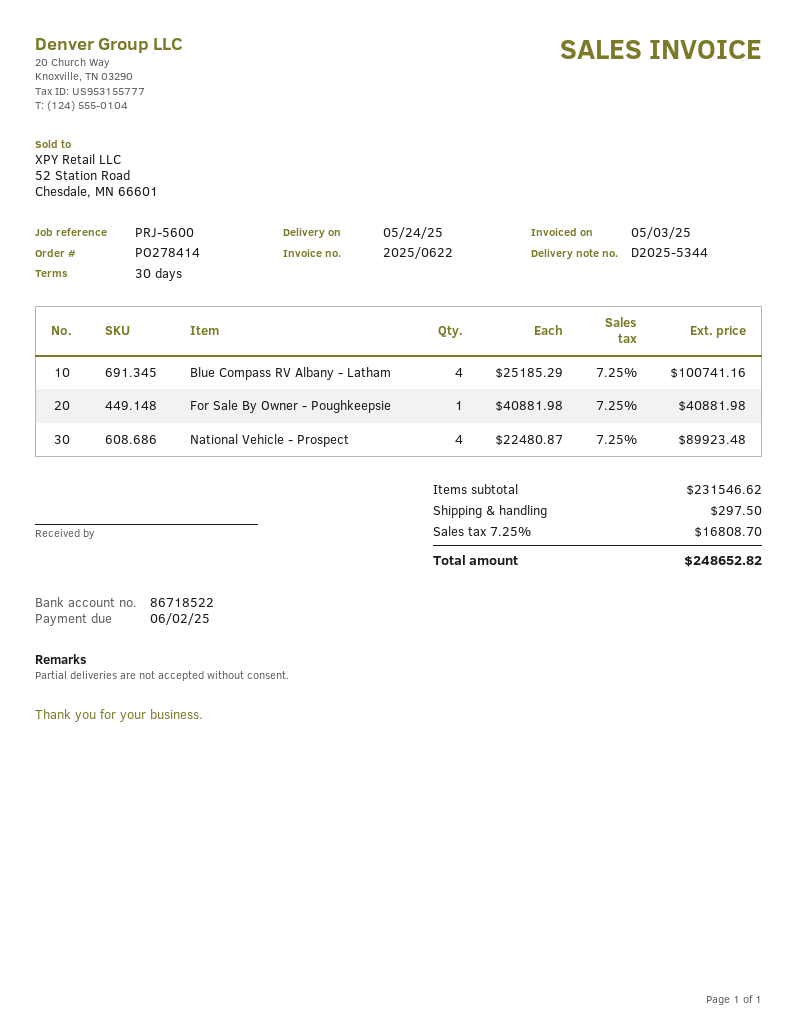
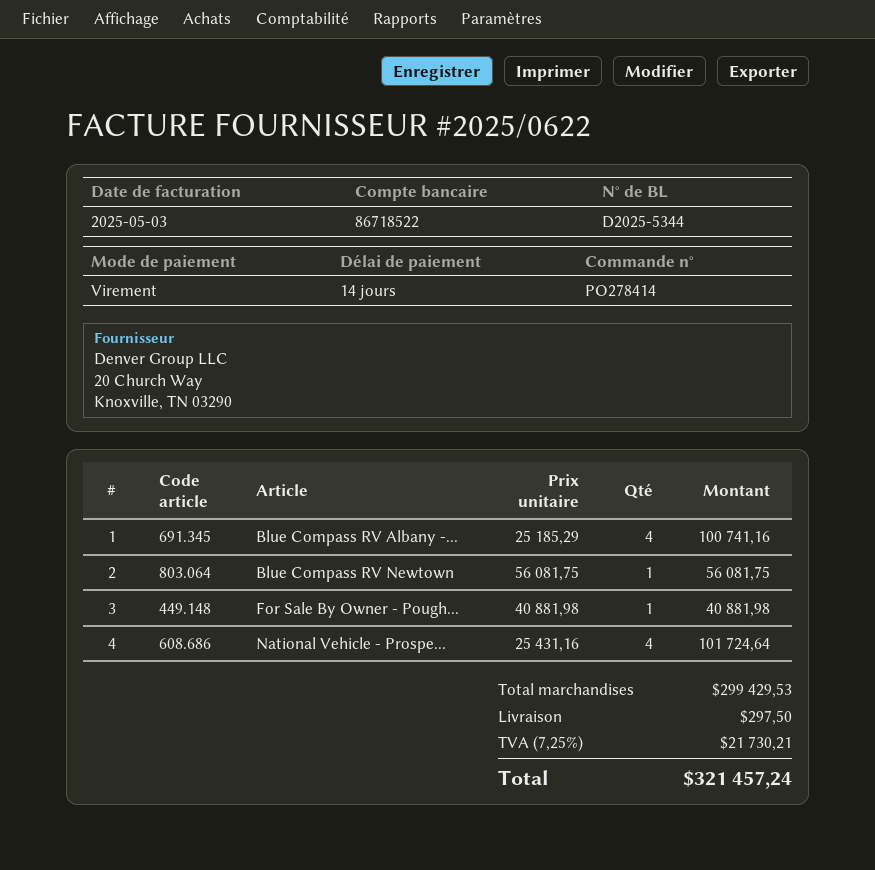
payment terms: 30 days -> 14 days
National Vehicle - Prospect: 4 x 22480.87 = 89923.48 -> 4 x 25431.16 = 101724.64
Blue Compass RV Newtown: none -> 1 x 56081.75 = 56081.75
subtotal: 231546.62 -> 299429.53
tax: 7.25% = 16808.70 -> 7.25% = 21730.21
total: 248652.82 -> 321457.24

